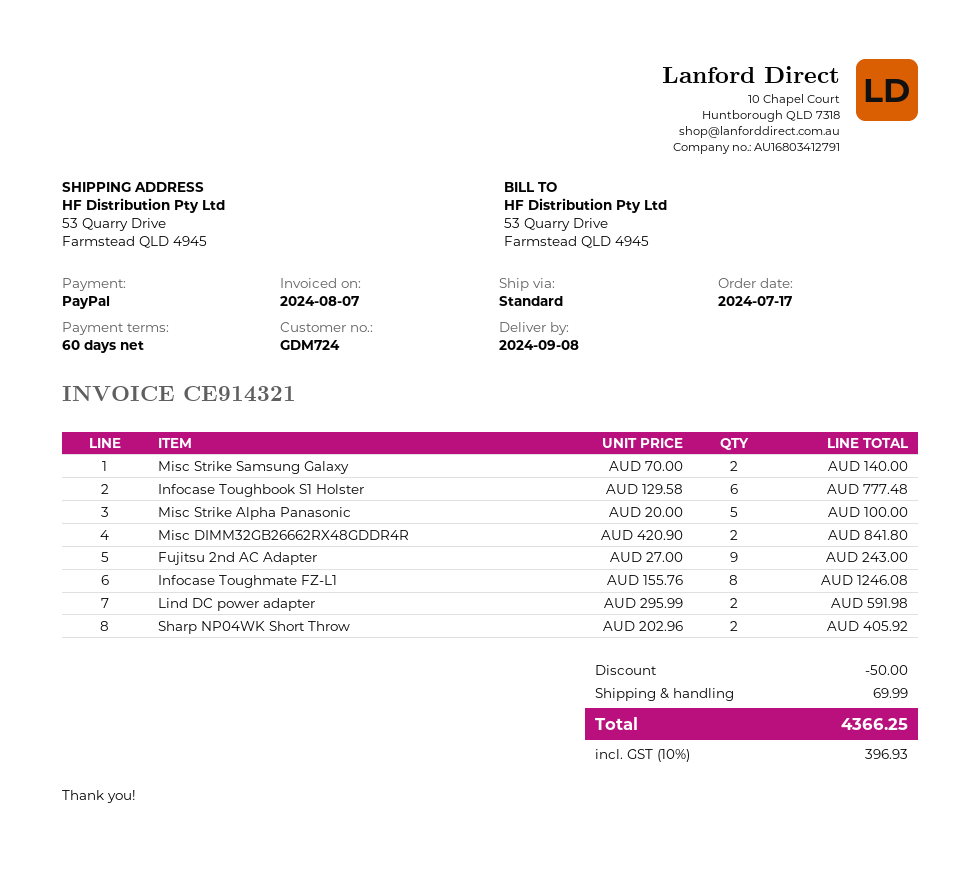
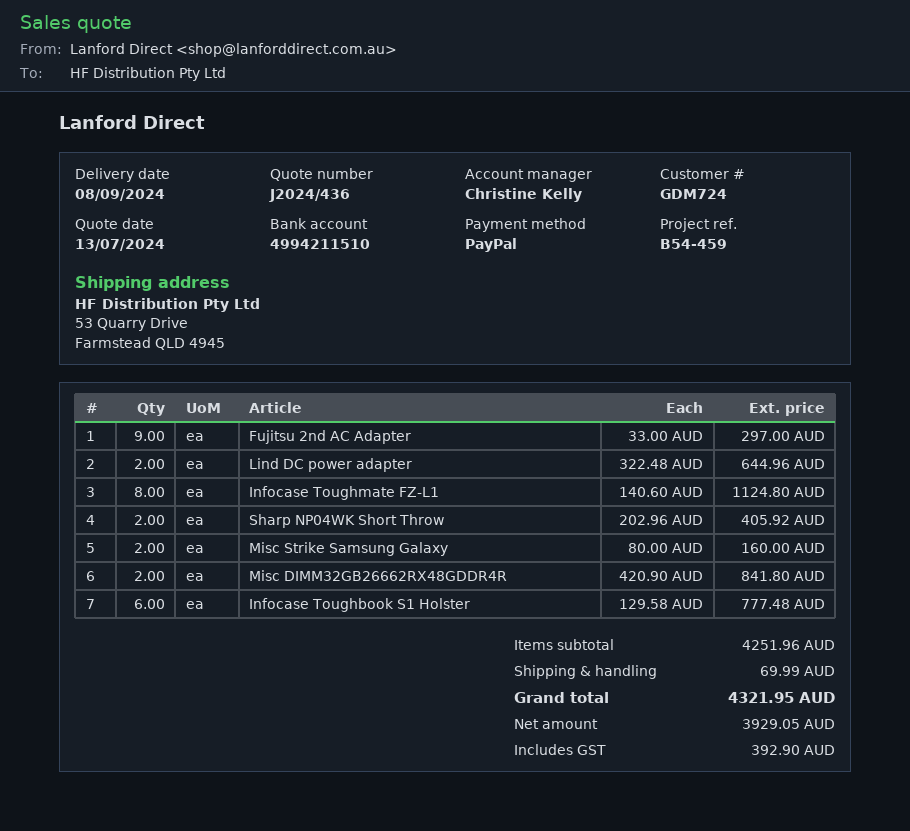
Misc Strike Samsung Galaxy: 2 x 70.00 = 140.00 -> 2 x 80.00 = 160.00
Misc Strike Alpha Panasonic: 5 x 20.00 = 100.00 -> none
Fujitsu 2nd AC Adapter: 9 x 27.00 = 243.00 -> 9 x 33.00 = 297.00
Infocase Toughmate FZ-L1: 8 x 155.76 = 1246.08 -> 8 x 140.60 = 1124.80
Lind DC power adapter: 2 x 295.99 = 591.98 -> 2 x 322.48 = 644.96
discount: 50.00 -> none
tax: 396.93 -> 392.90
total: 4366.25 -> 4321.95

